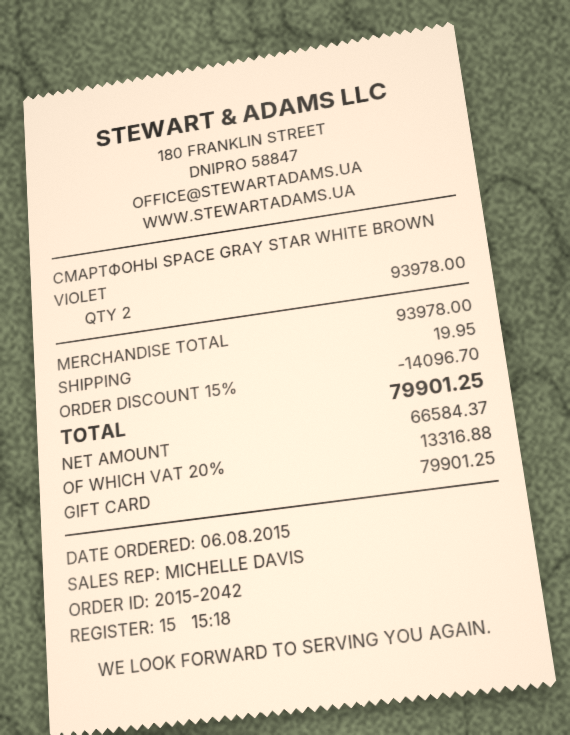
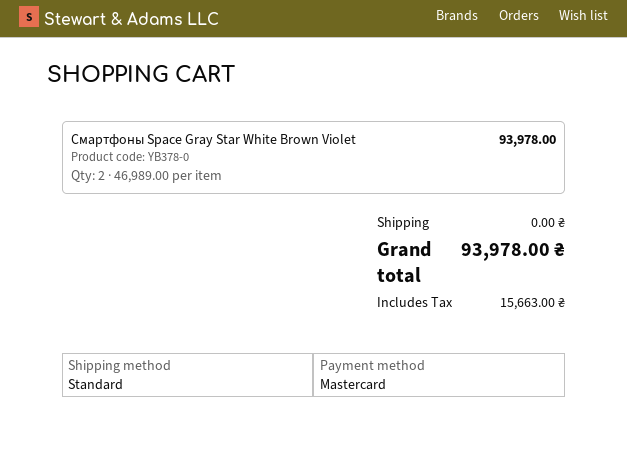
payment method: gift card -> Mastercard
discount: 15% = 14096.70 -> none
shipping: 19.95 -> 0.00
tax: 13316.88 -> 15663.00
total: 79901.25 -> 93978.00

